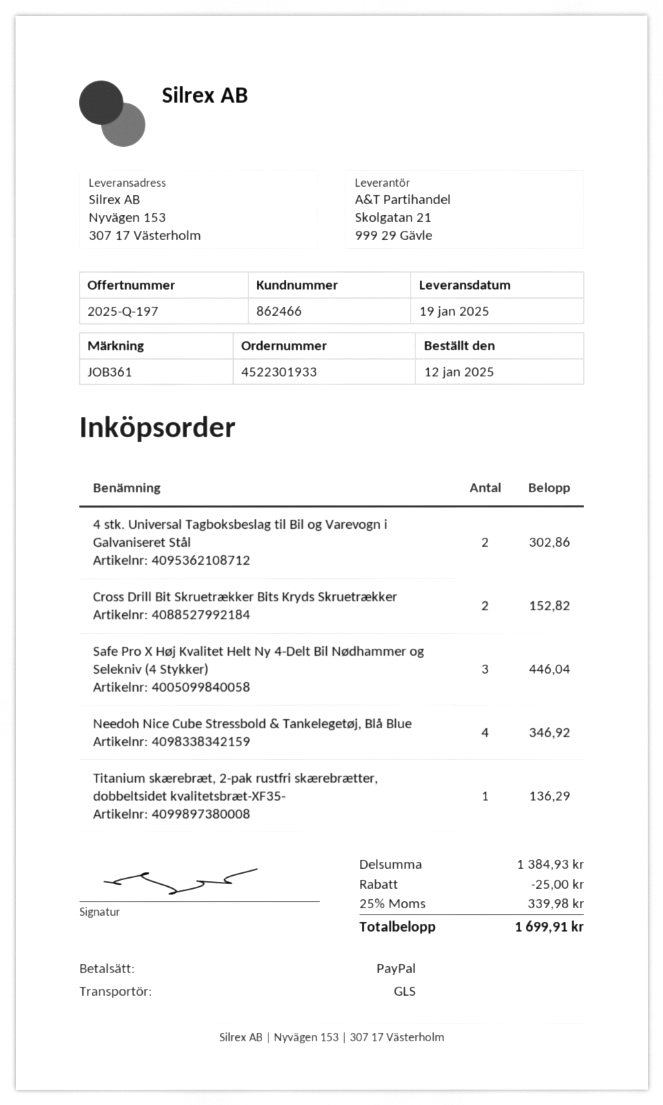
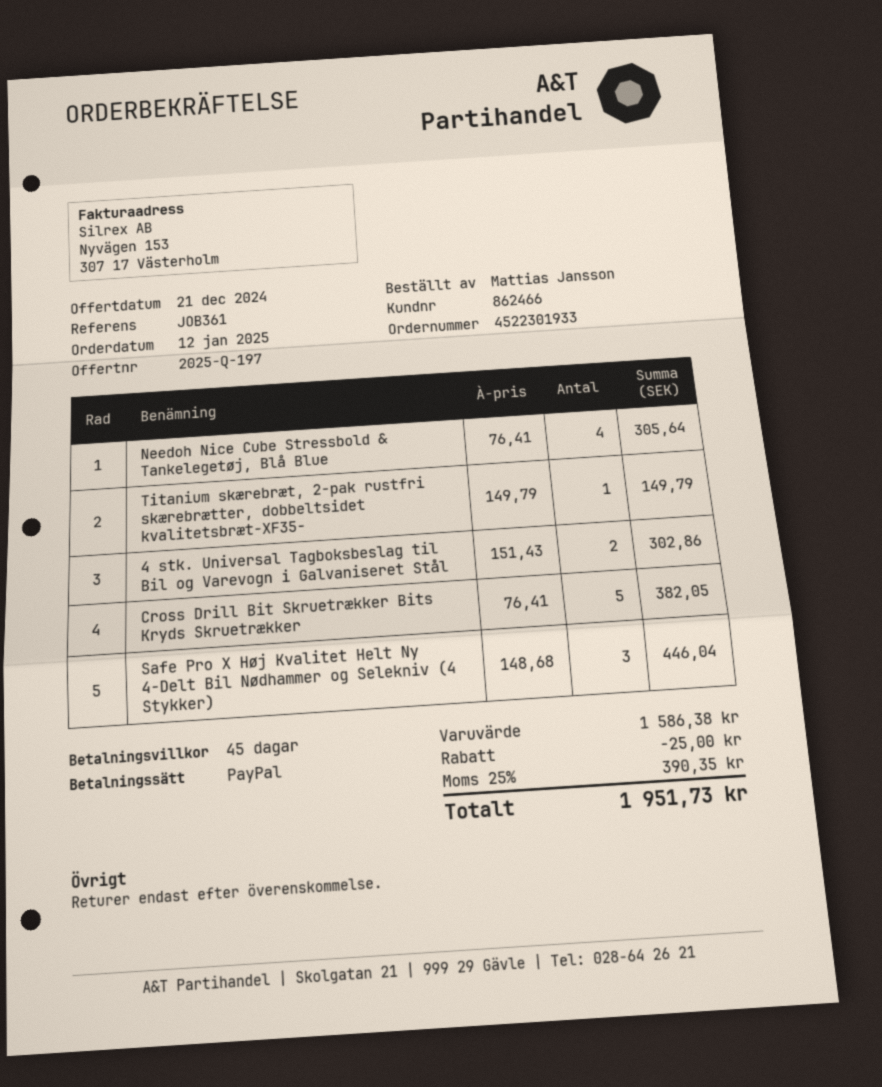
Cross Drill Bit Skruetrækker Bits Kryds Skruetrækker: 2 for 152.82 -> 5 for 382.05
Needoh Nice Cube Stressbold & Tankelegetøj, Blå Blue: 4 for 346.92 -> 4 for 305.64
Titanium skærebræt, 2-pak rustfri skærebrætter, dobbeltsidet kvalitetsbræt-XF35-: 1 for 136.29 -> 1 for 149.79
subtotal: 1384.93 -> 1586.38
tax: 25% = 339.98 -> 25% = 390.35
total: 1699.91 -> 1951.73

